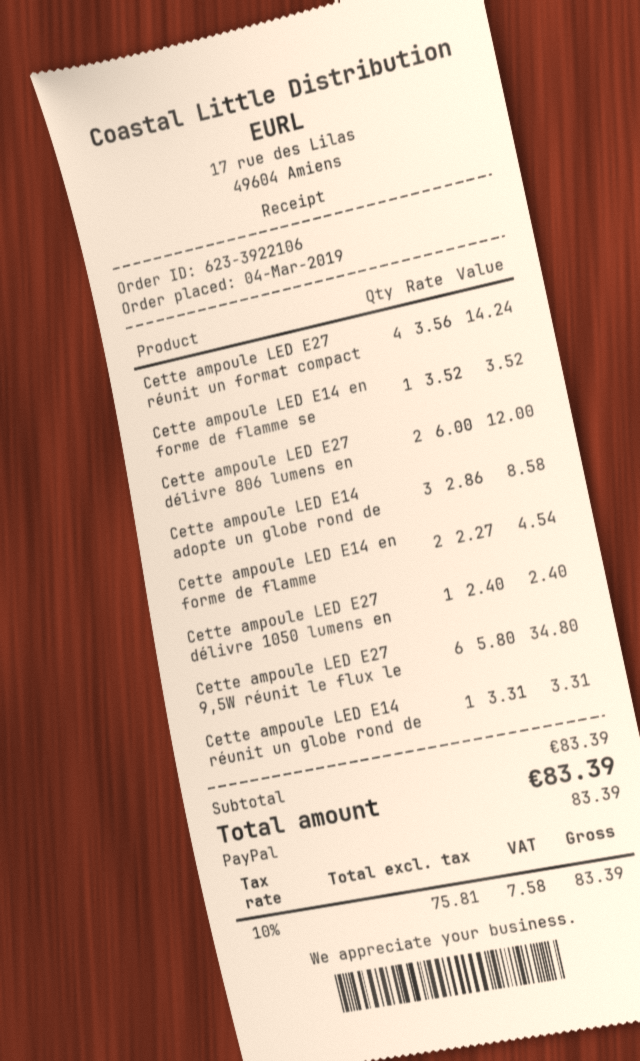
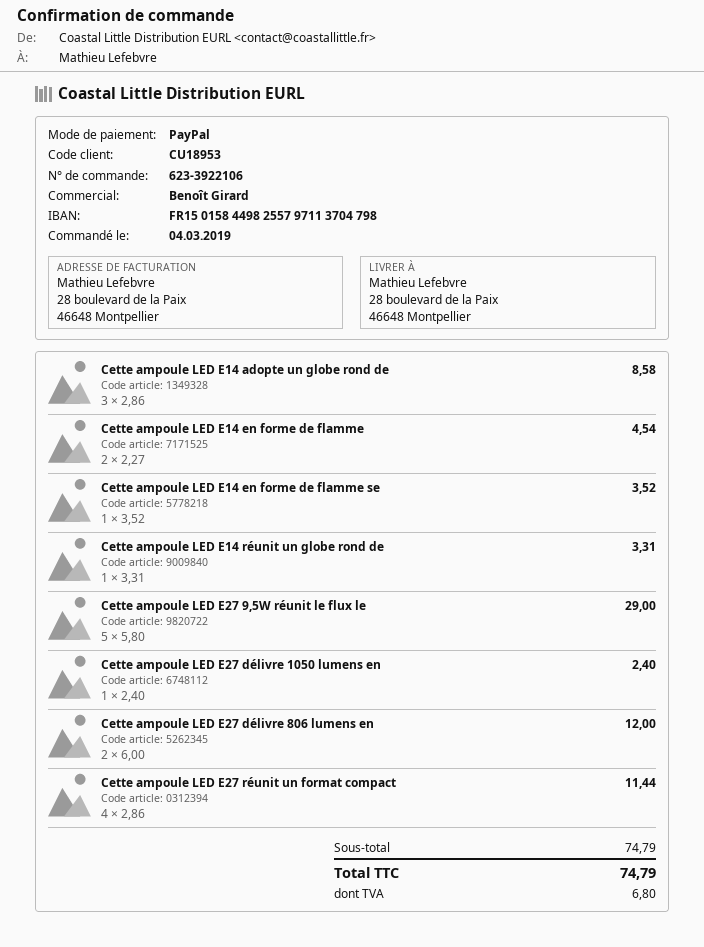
Cette ampoule LED E27 réunit un format compact: 4 x 3.56 = 14.24 -> 4 x 2.86 = 11.44
Cette ampoule LED E27 9,5W réunit le flux le: 6 x 5.80 = 34.80 -> 5 x 5.80 = 29.00
subtotal: 83.39 -> 74.79
tax: 7.58 -> 6.80
total: 83.39 -> 74.79

